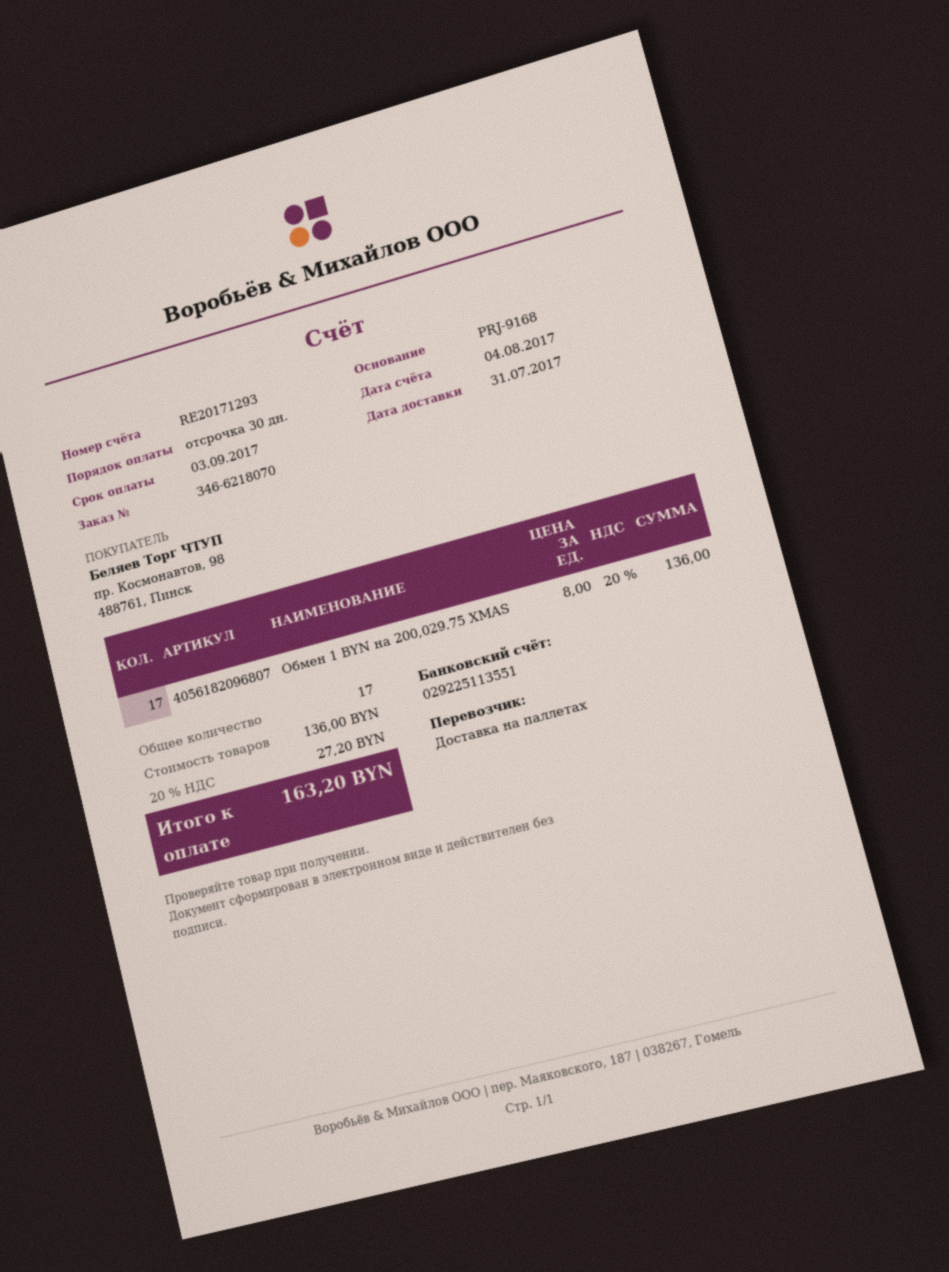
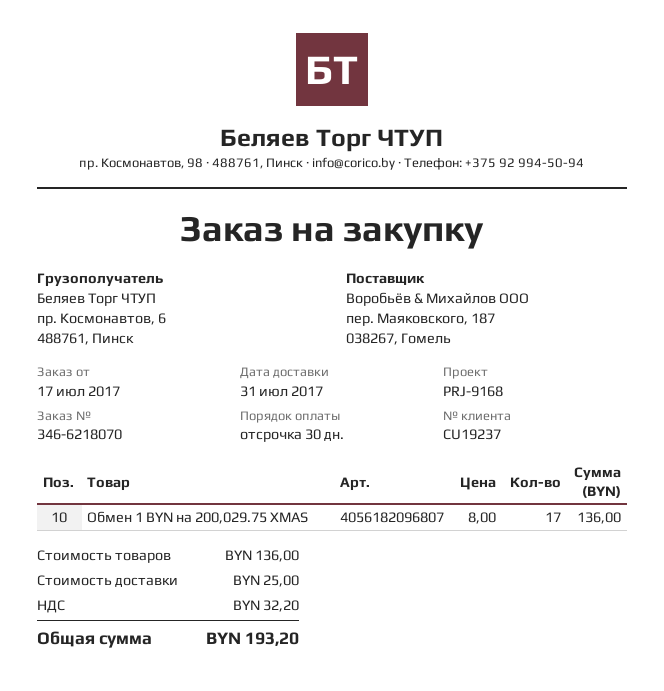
shipping: none -> 25.00
tax: 27.20 -> 32.20
total: 163.20 -> 193.20

